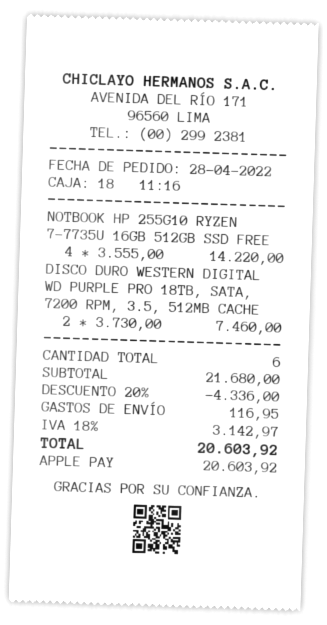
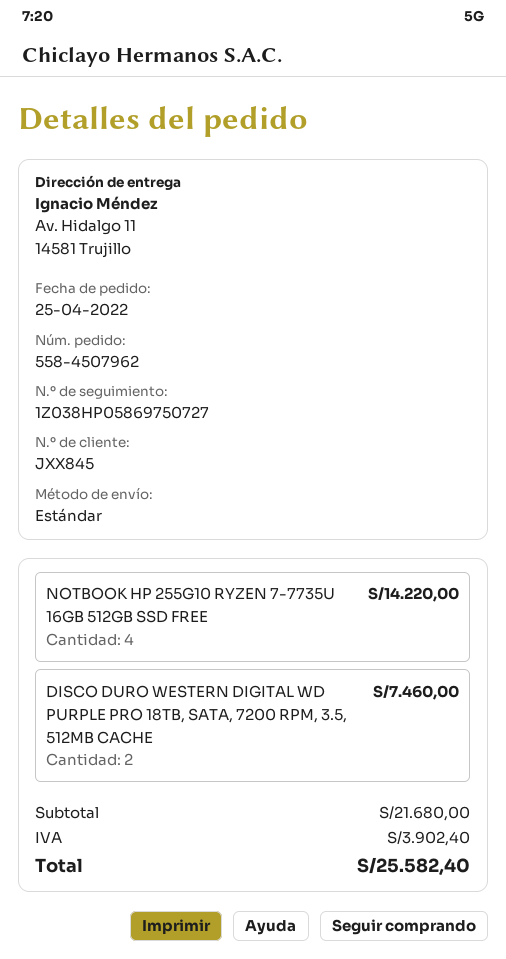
order date: 2022-04-28 -> 2022-04-25
discount: 20% = 4336.00 -> none
shipping: 116.95 -> none
tax: 3142.97 -> 3902.40
total: 20603.92 -> 25582.40

